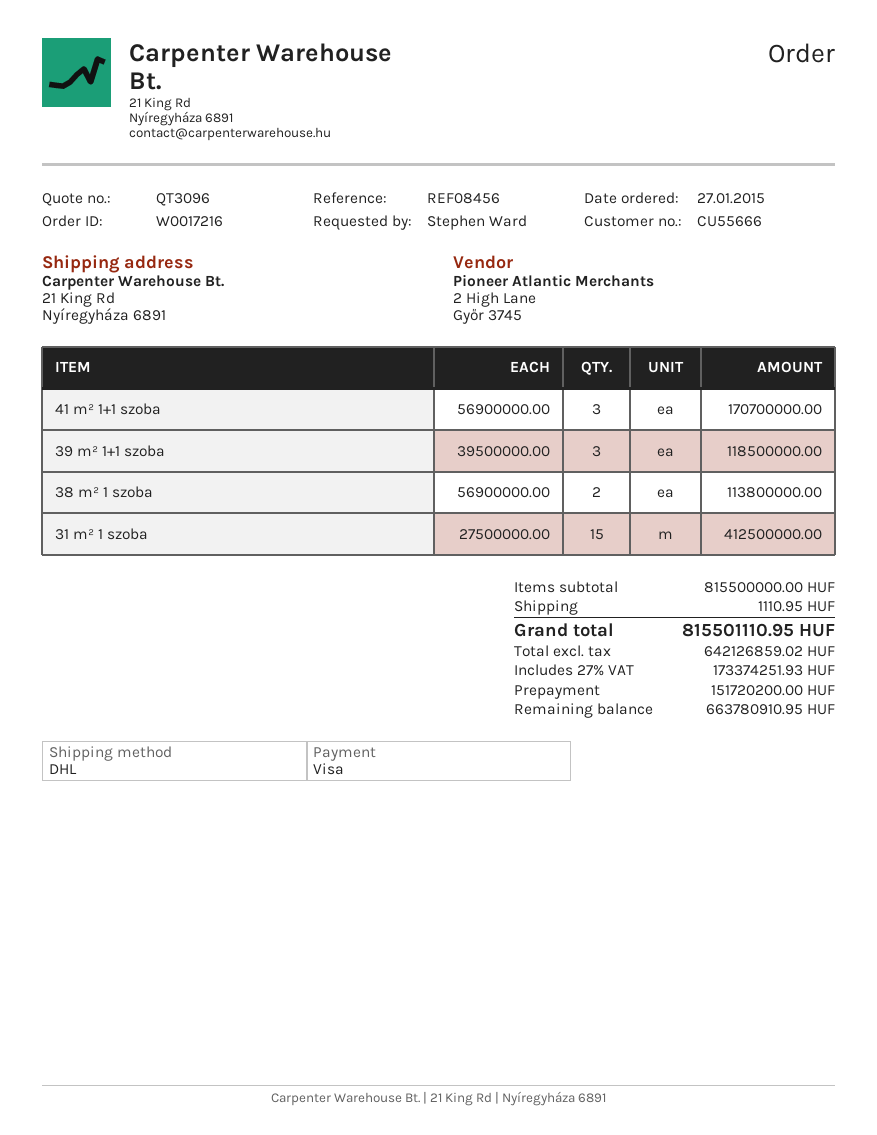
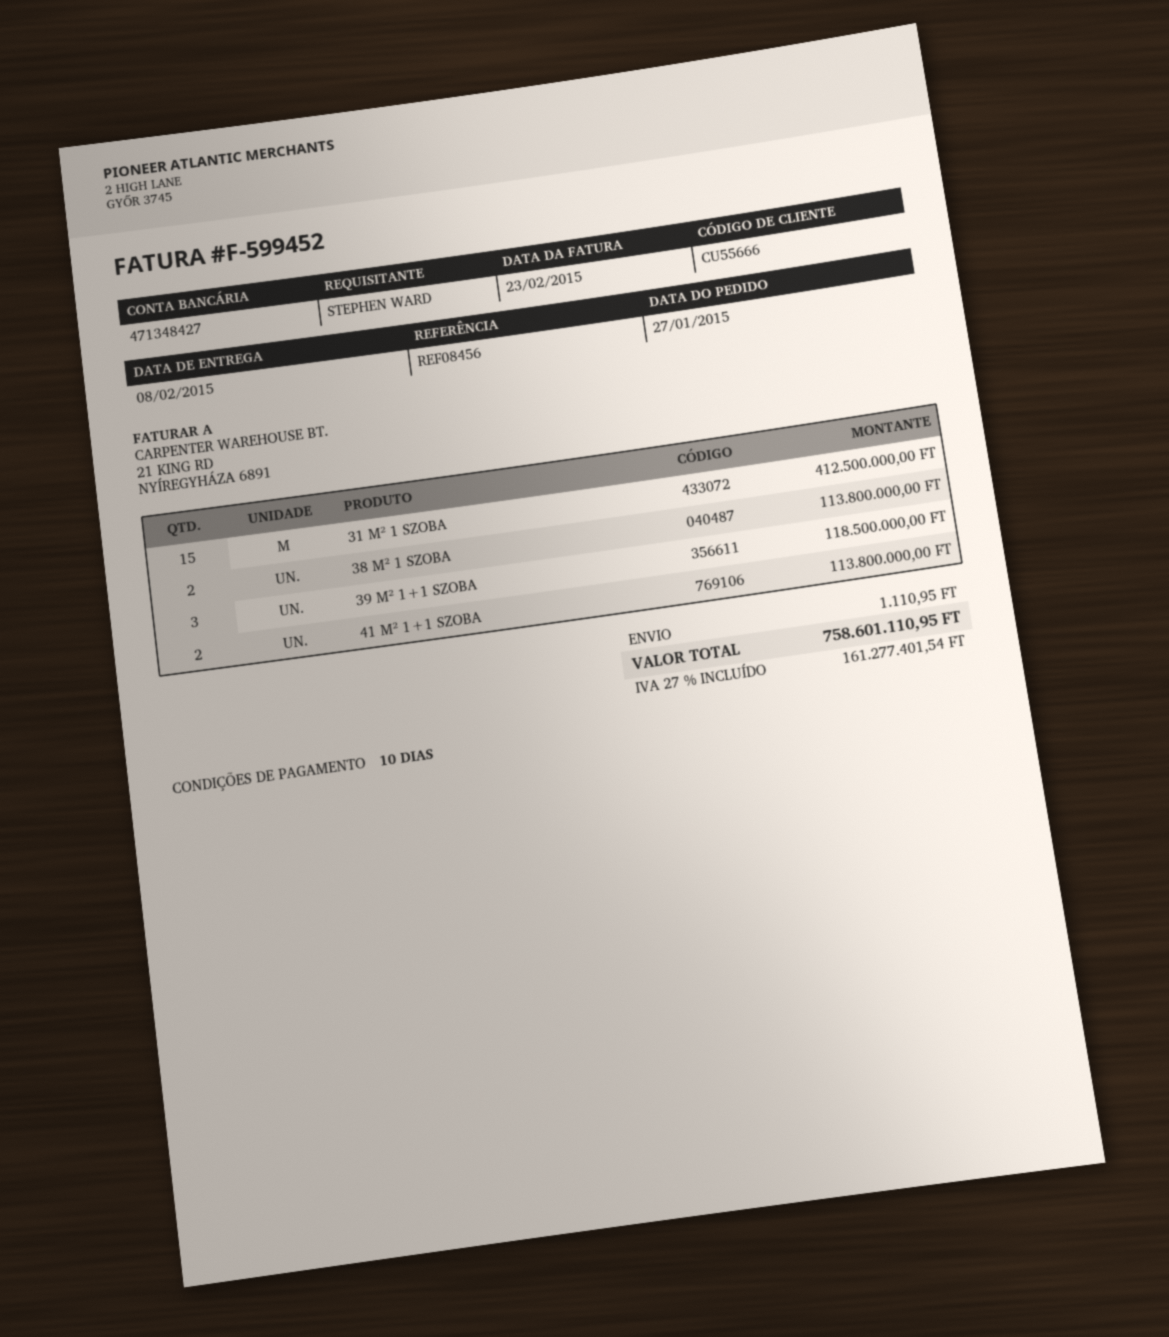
41 m² 1+1 szoba: 3 for 170700000.00 -> 2 for 113800000.00
tax: 27% = 173374251.93 -> 27% = 161277401.54
total: 815501110.95 -> 758601110.95

